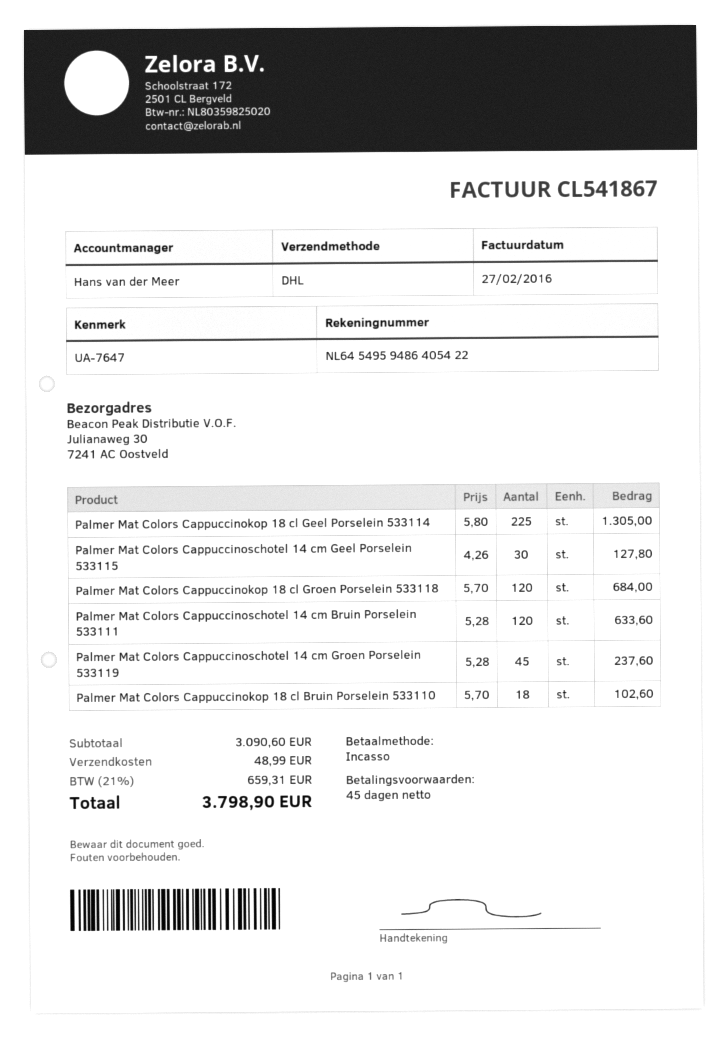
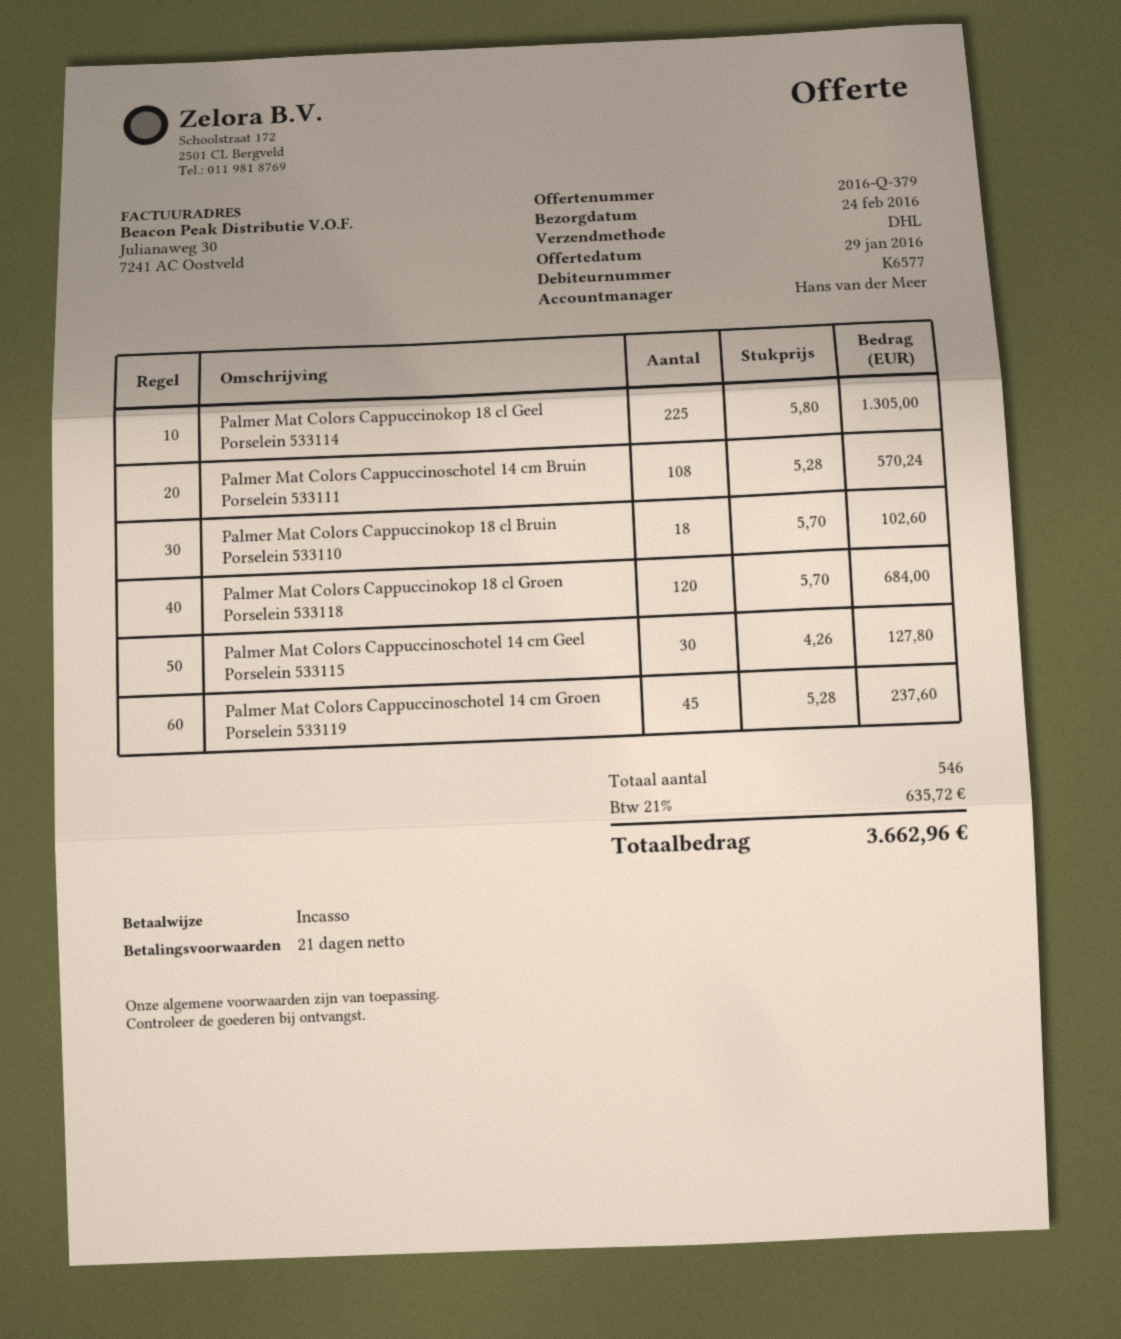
payment terms: 45 days -> 21 days
Palmer Mat Colors Cappuccinoschotel 14 cm Bruin Porselein 533111: 120 x 5.28 = 633.60 -> 108 x 5.28 = 570.24
shipping: 48.99 -> none
tax: 21% = 659.31 -> 21% = 635.72
total: 3798.90 -> 3662.96

